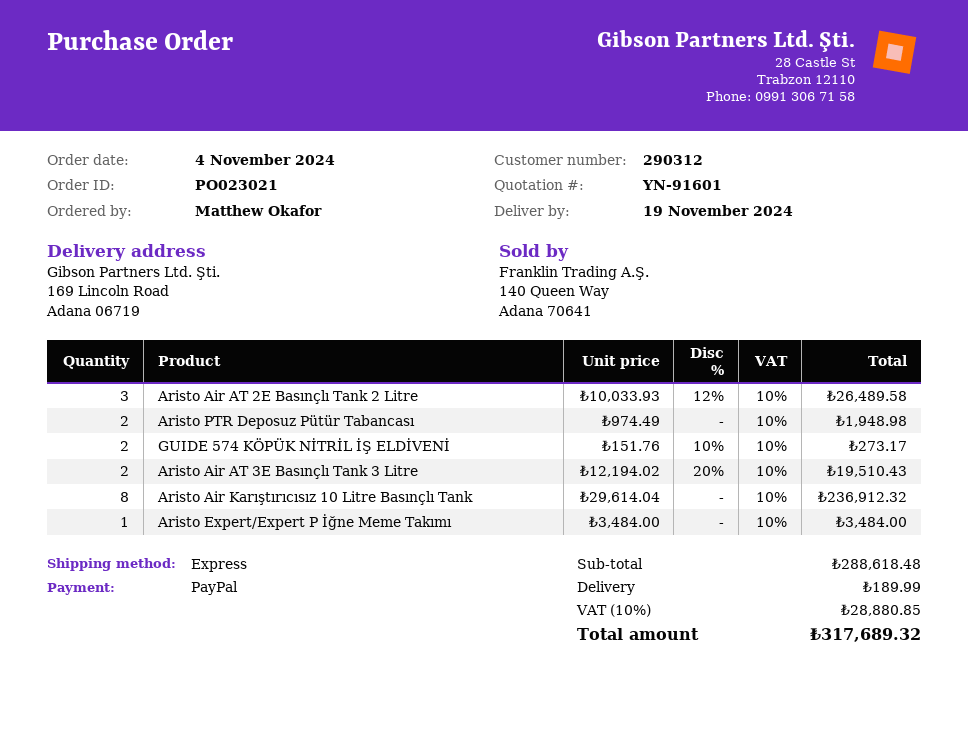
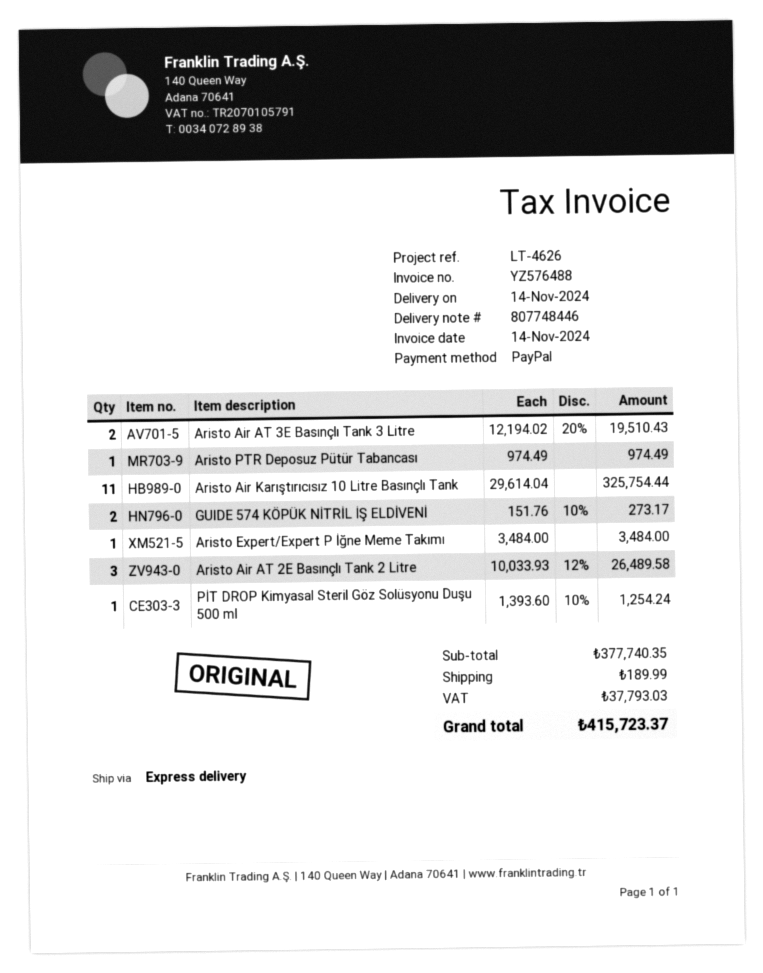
delivery date: 2024-11-19 -> 2024-11-14
Aristo PTR Deposuz Pütür Tabancası: 2 x 974.49 = 1948.98 -> 1 x 974.49 = 974.49
Aristo Air Karıştırıcısız 10 Litre Basınçlı Tank: 8 x 29614.04 = 236912.32 -> 11 x 29614.04 = 325754.44
PİT DROP Kimyasal Steril Göz Solüsyonu Duşu 500 ml: none -> 1 x 1393.60 - 10% = 1254.24
subtotal: 288618.48 -> 377740.35
tax: 28880.85 -> 37793.03
total: 317689.32 -> 415723.37

